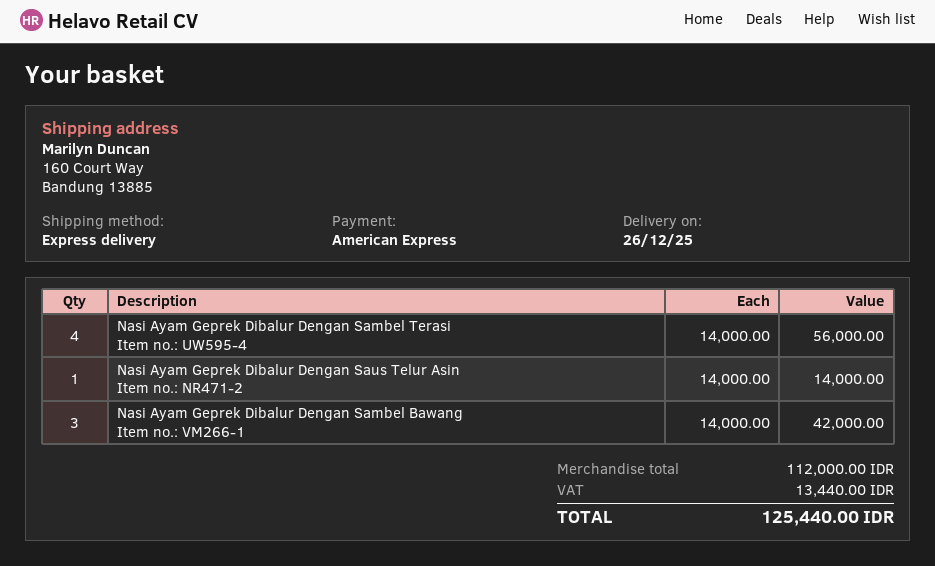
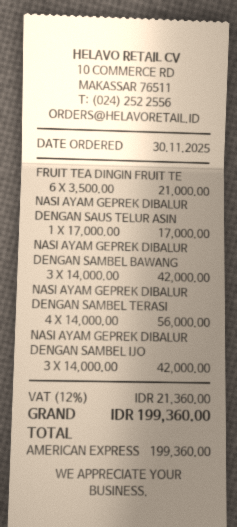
Nasi Ayam Geprek Dibalur Dengan Saus Telur Asin: 1 x 14000.00 = 14000.00 -> 1 x 17000.00 = 17000.00
FRUIT TEA DINGIN FRUIT TE: none -> 6 x 3500.00 = 21000.00
NASI AYAM GEPREK DIBALUR DENGAN SAMBEL IJO: none -> 3 x 14000.00 = 42000.00
tax: 13440.00 -> 21360.00
total: 125440.00 -> 199360.00

